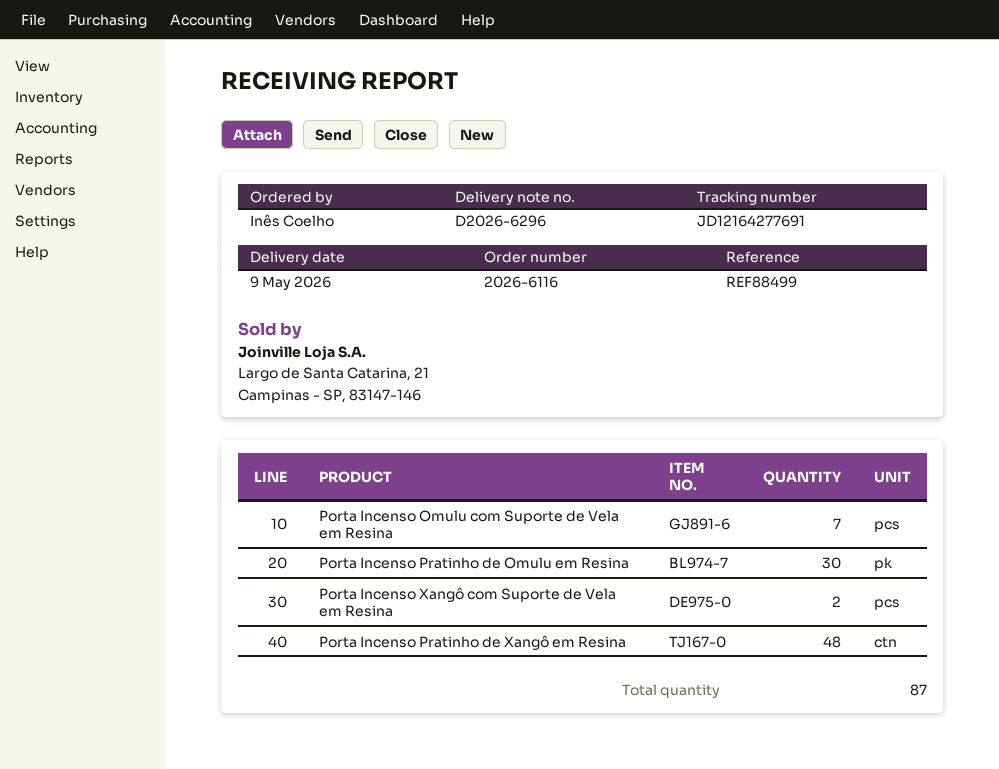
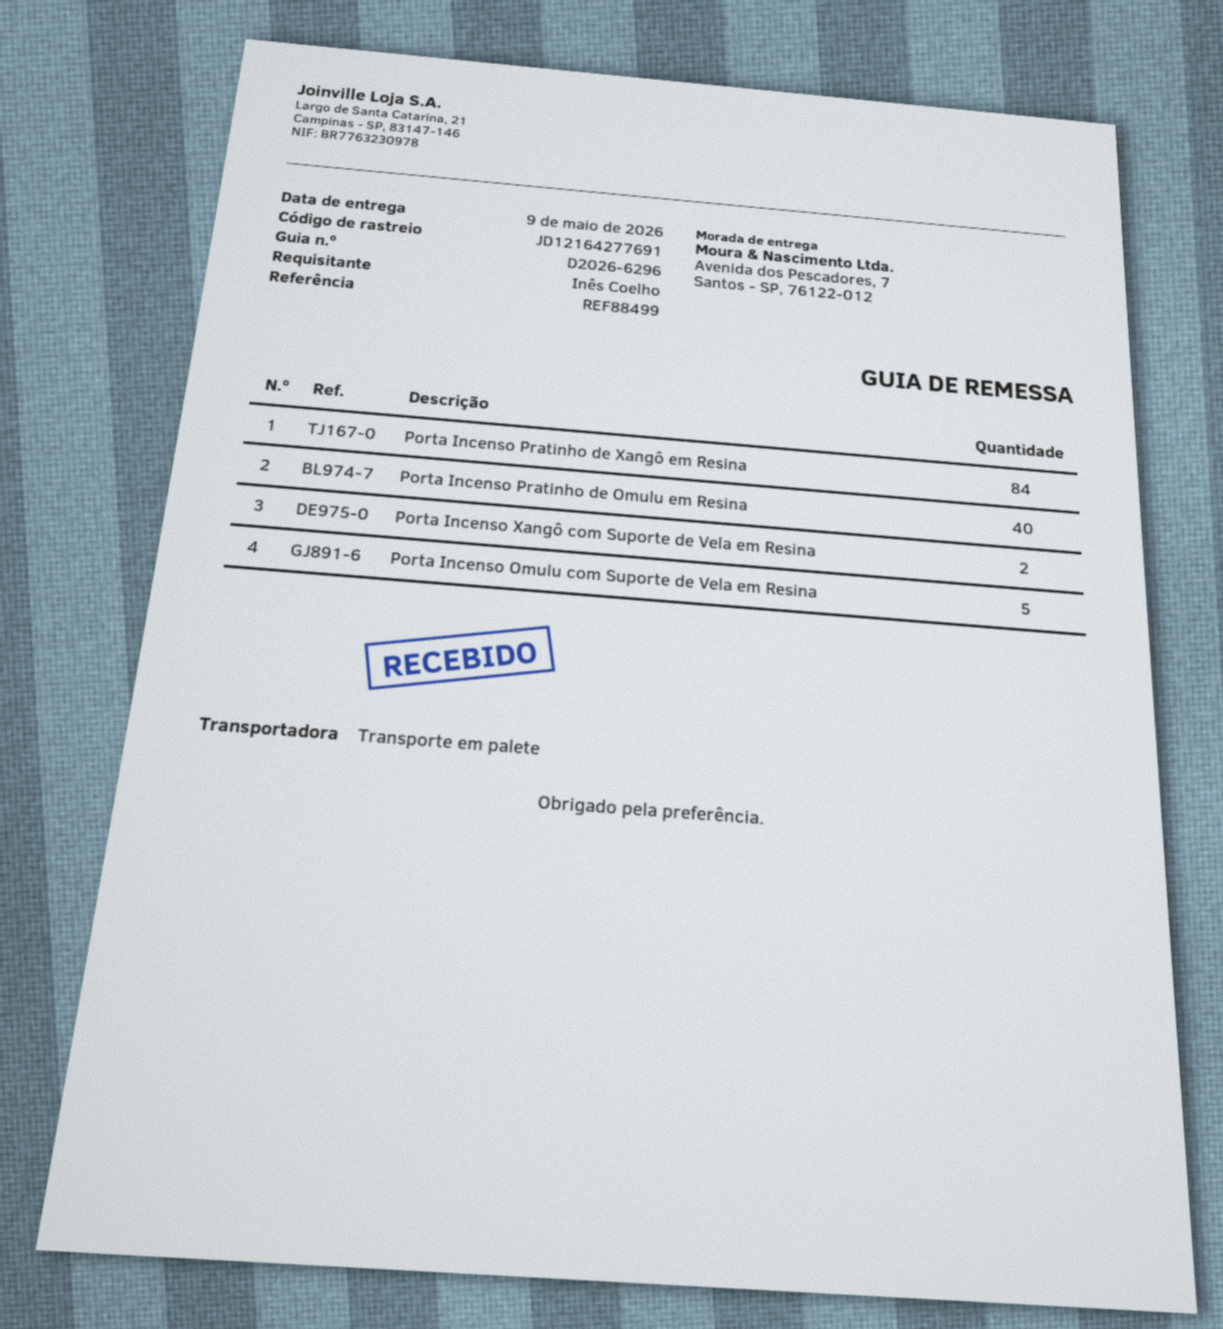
Porta Incenso Omulu com Suporte de Vela em Resina: 7 -> 5
Porta Incenso Pratinho de Omulu em Resina: 30 -> 40
Porta Incenso Pratinho de Xangô em Resina: 48 -> 84

